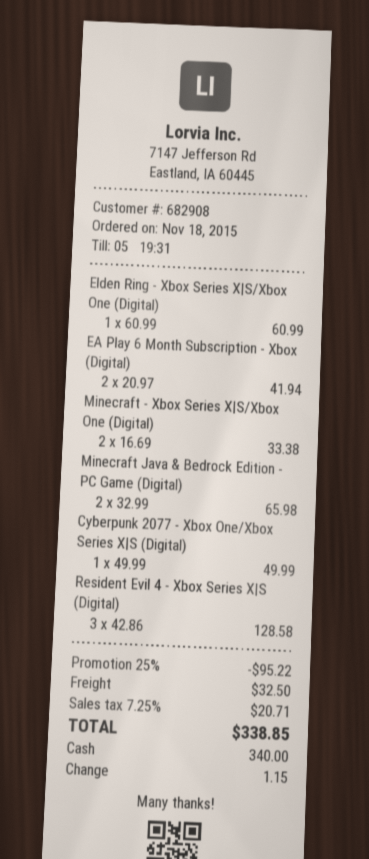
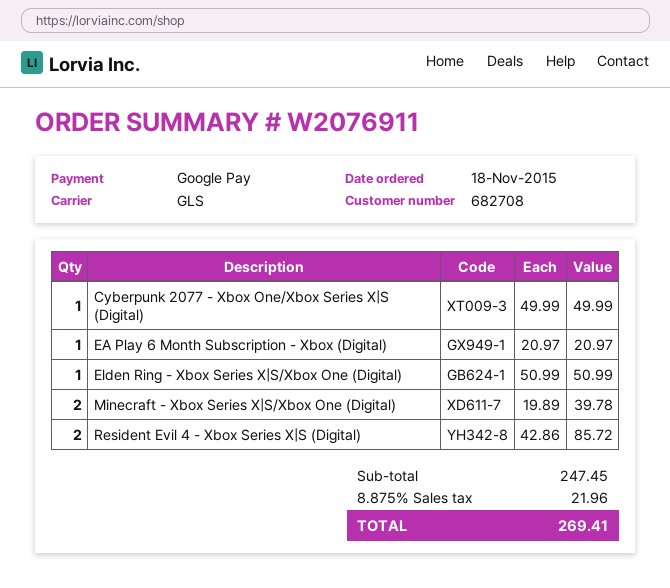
customer number: 682908 -> 682708
payment method: cash -> Google Pay
Elden Ring - Xbox Series X|S/Xbox One (Digital): 1 x 60.99 = 60.99 -> 1 x 50.99 = 50.99
EA Play 6 Month Subscription - Xbox (Digital): 2 x 20.97 = 41.94 -> 1 x 20.97 = 20.97
Minecraft - Xbox Series X|S/Xbox One (Digital): 2 x 16.69 = 33.38 -> 2 x 19.89 = 39.78
Minecraft Java & Bedrock Edition - PC Game (Digital): 2 x 32.99 = 65.98 -> none
Resident Evil 4 - Xbox Series X|S (Digital): 3 x 42.86 = 128.58 -> 2 x 42.86 = 85.72
discount: 25% = 95.22 -> none
shipping: 32.50 -> none
tax: 7.25% = 20.71 -> 8.875% = 21.96
total: 338.85 -> 269.41

